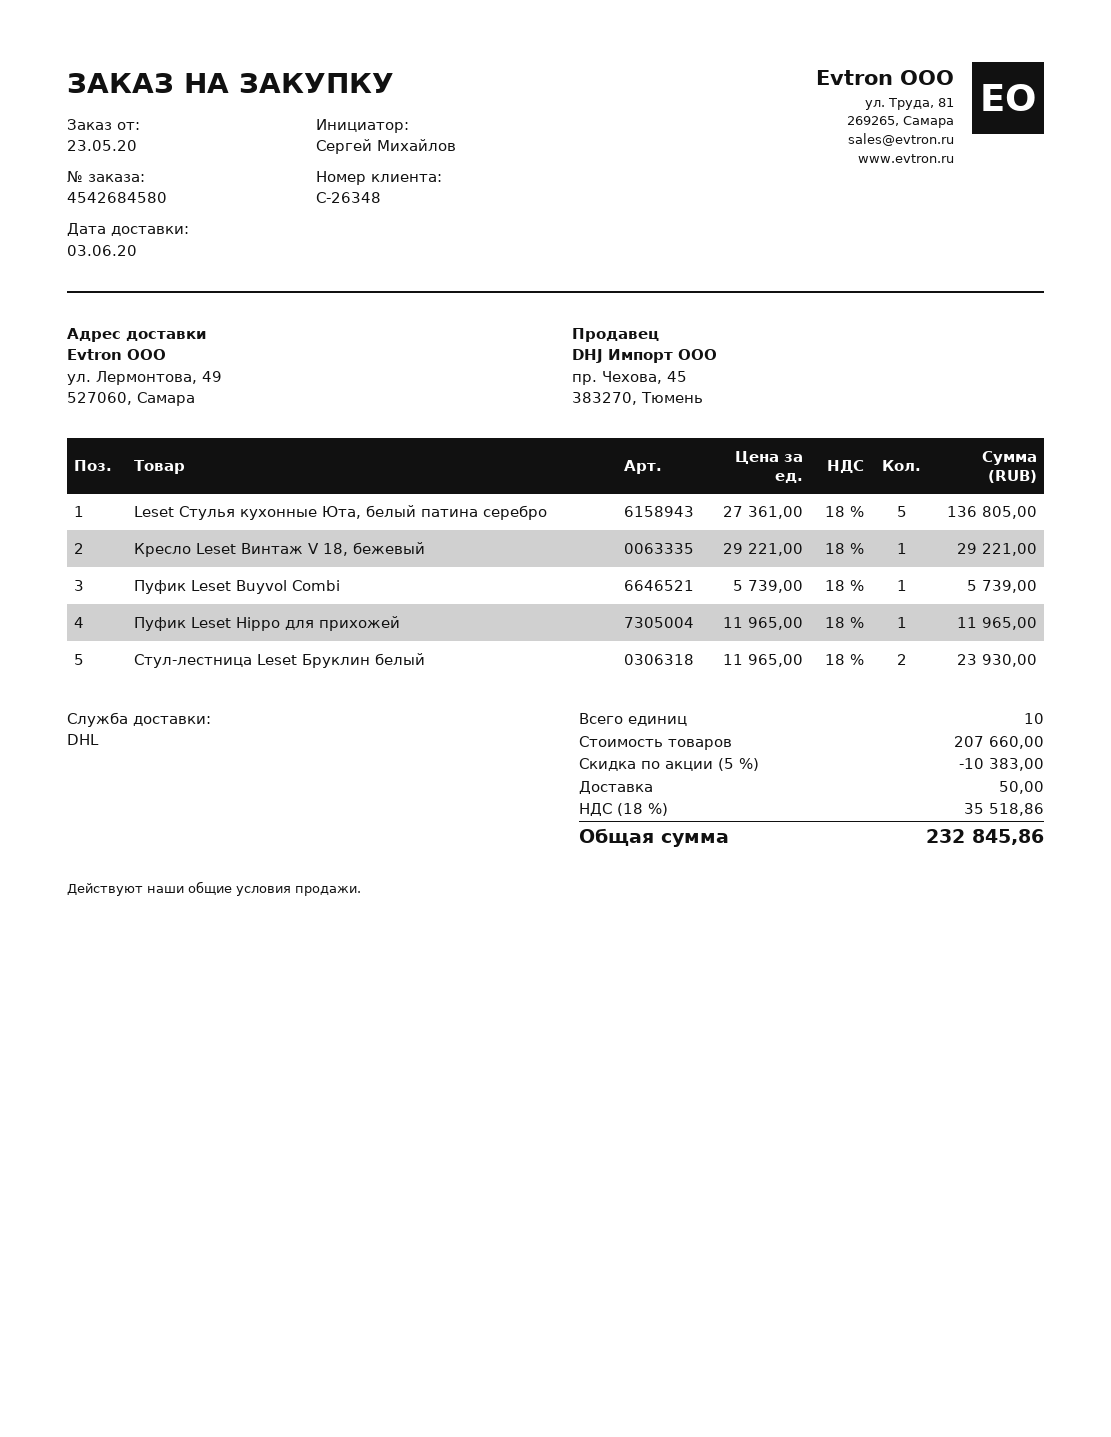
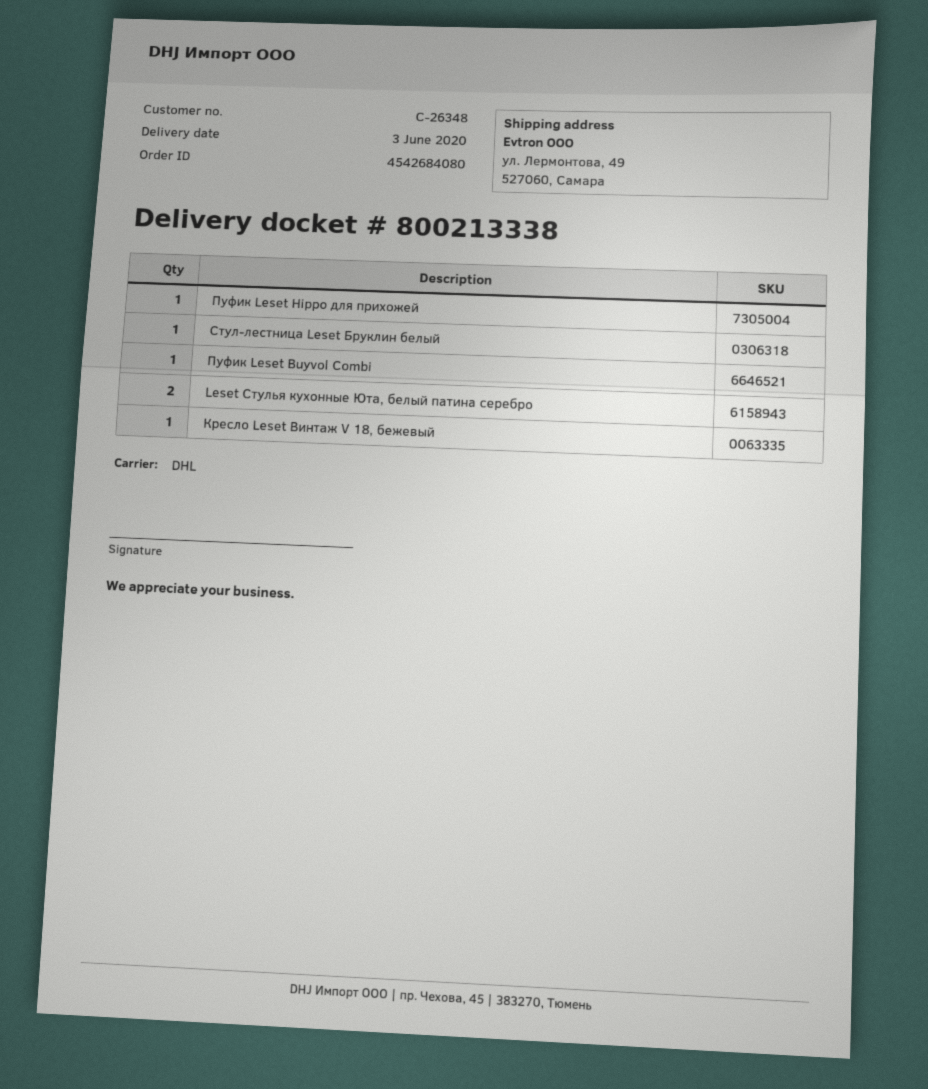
order number: 4542684580 -> 4542684080
Leset Стулья кухонные Юта, белый патина серебро: 5 -> 2
Стул-лестница Leset Бруклин белый: 2 -> 1

